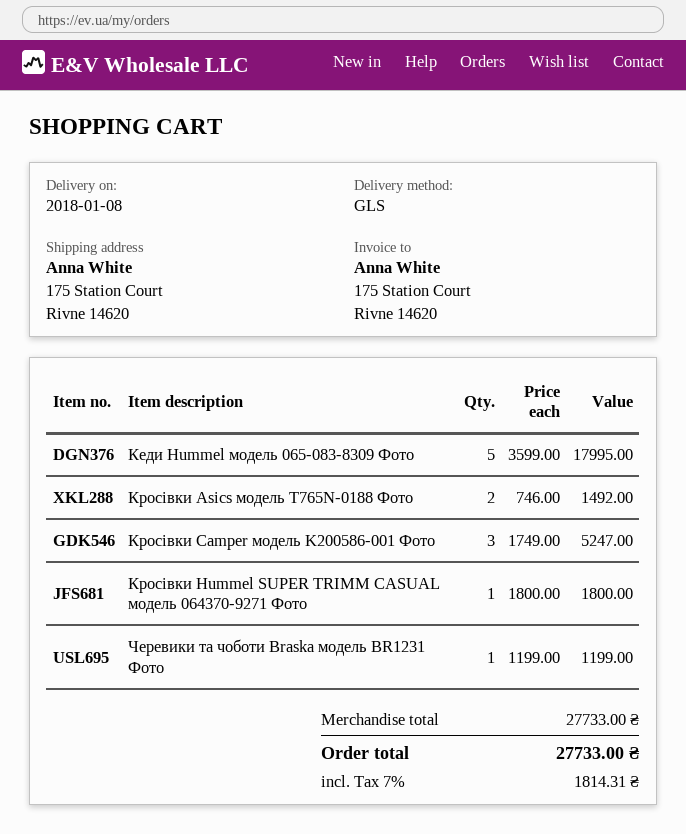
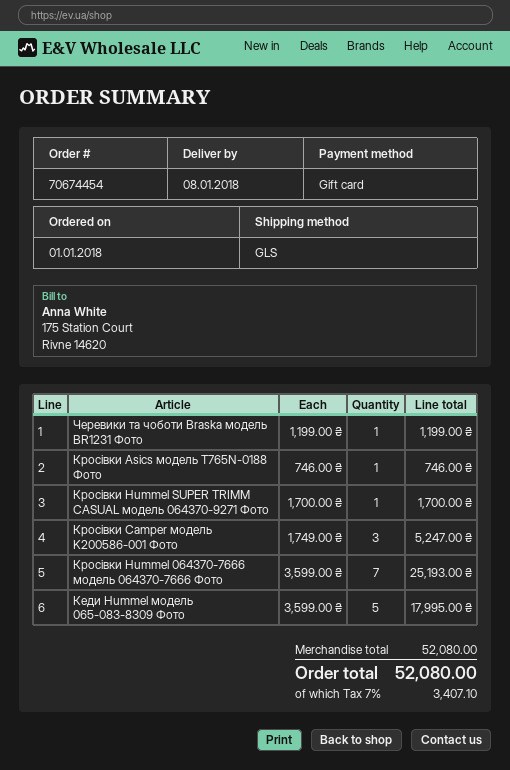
Кросівки Asics модель T765N-0188 Фото: 2 x 746.00 = 1492.00 -> 1 x 746.00 = 746.00
Кросівки Hummel SUPER TRIMM CASUAL модель 064370-9271 Фото: 1 x 1800.00 = 1800.00 -> 1 x 1700.00 = 1700.00
Кросівки Hummel 064370-7666 модель 064370-7666 Фото: none -> 7 x 3599.00 = 25193.00
subtotal: 27733.00 -> 52080.00
tax: 7% = 1814.31 -> 7% = 3407.10
total: 27733.00 -> 52080.00

